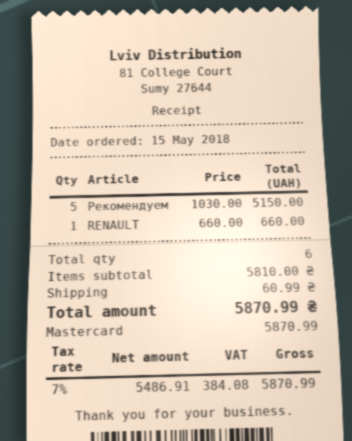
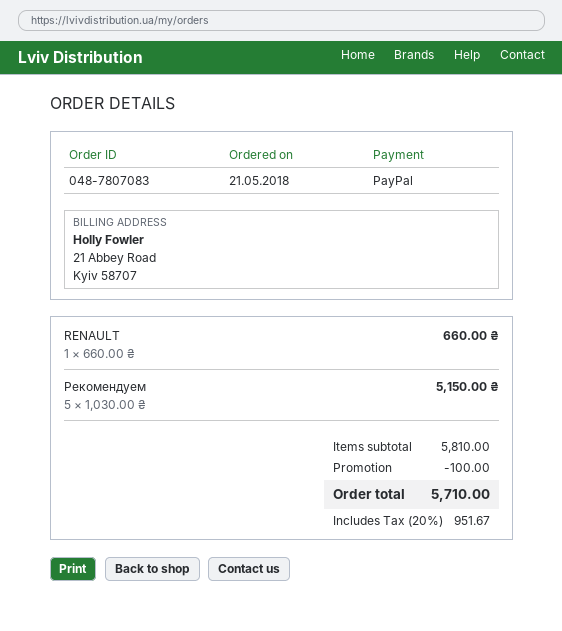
order date: 2018-05-15 -> 2018-05-21
payment method: Mastercard -> PayPal
discount: none -> 100.00
shipping: 60.99 -> none
tax: 7% = 384.08 -> 20% = 951.67
total: 5870.99 -> 5710.00

